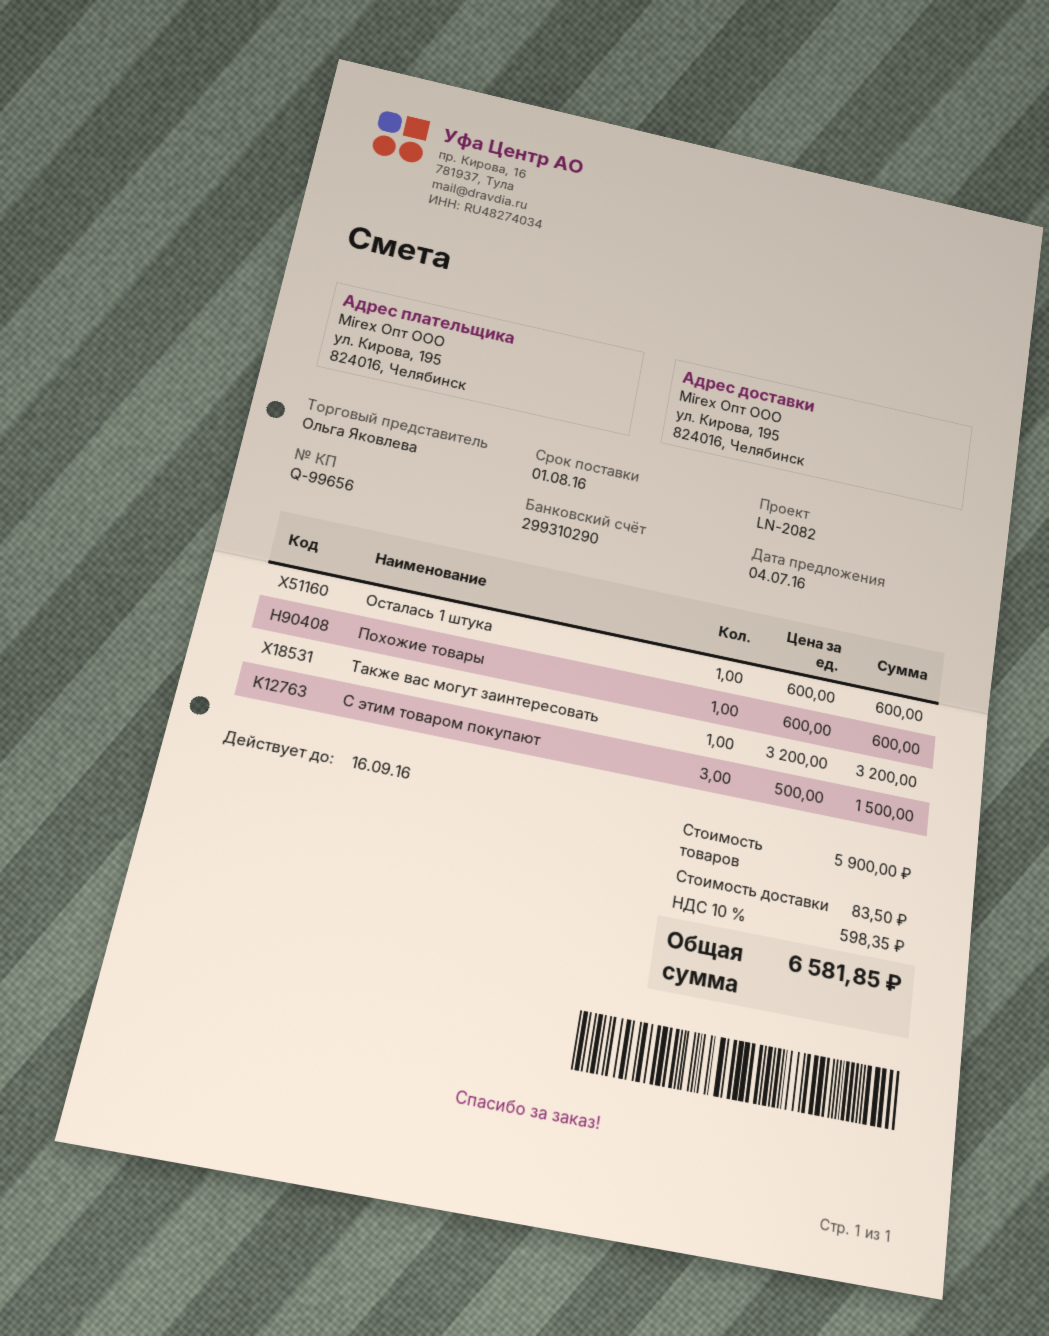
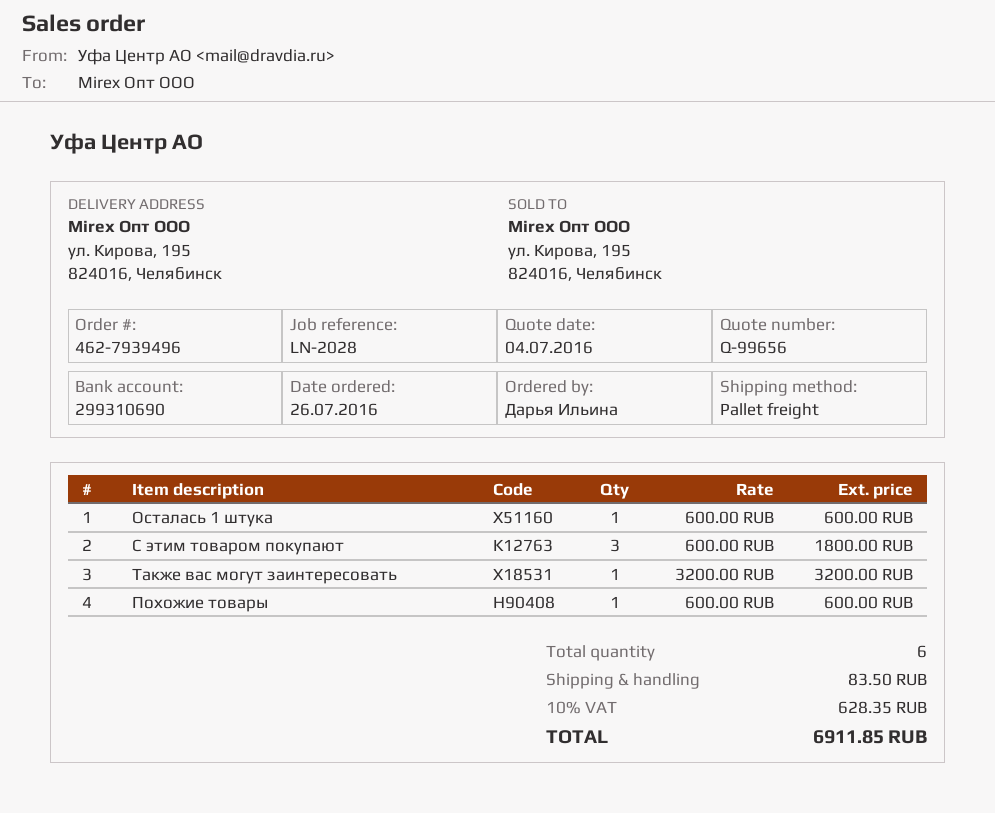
reference: LN-2082 -> LN-2028
bank account: 299310290 -> 299310690
С этим товаром покупают: 3 x 500.00 = 1500.00 -> 3 x 600.00 = 1800.00
tax: 10% = 598.35 -> 10% = 628.35
total: 6581.85 -> 6911.85

